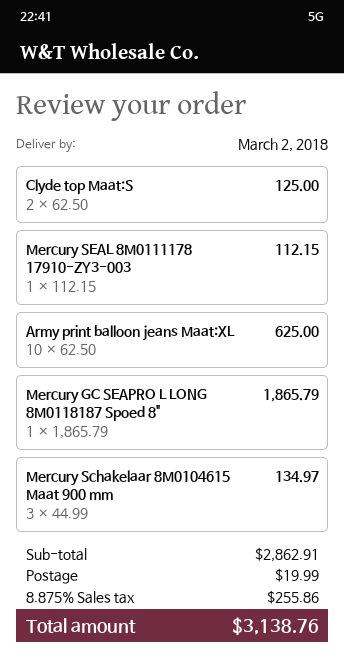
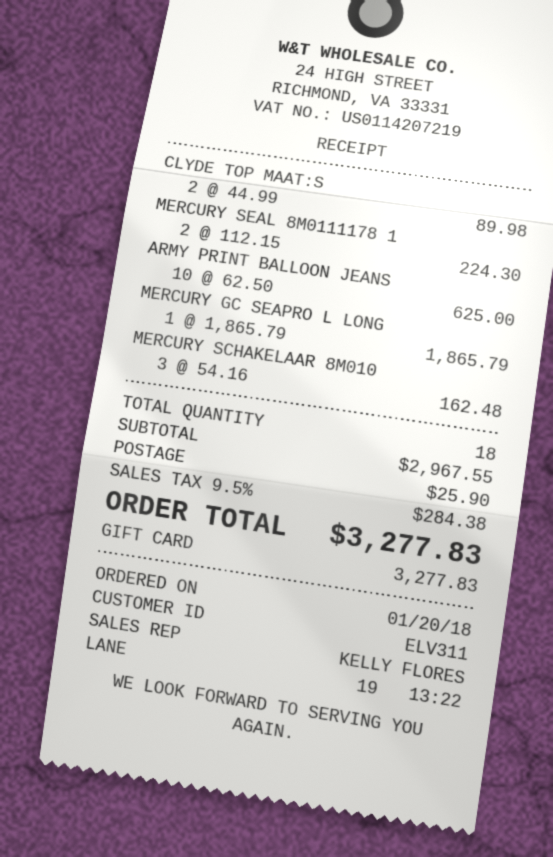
Clyde top Maat:S: 2 x 62.50 = 125.00 -> 2 x 44.99 = 89.98
Mercury SEAL 8M0111178 17910-ZY3-003: 1 x 112.15 = 112.15 -> 2 x 112.15 = 224.30
Mercury Schakelaar 8M0104615 Maat 900 mm: 3 x 44.99 = 134.97 -> 3 x 54.16 = 162.48
subtotal: 2862.91 -> 2967.55
shipping: 19.99 -> 25.90
tax: 8.875% = 255.86 -> 9.5% = 284.38
total: 3138.76 -> 3277.83

